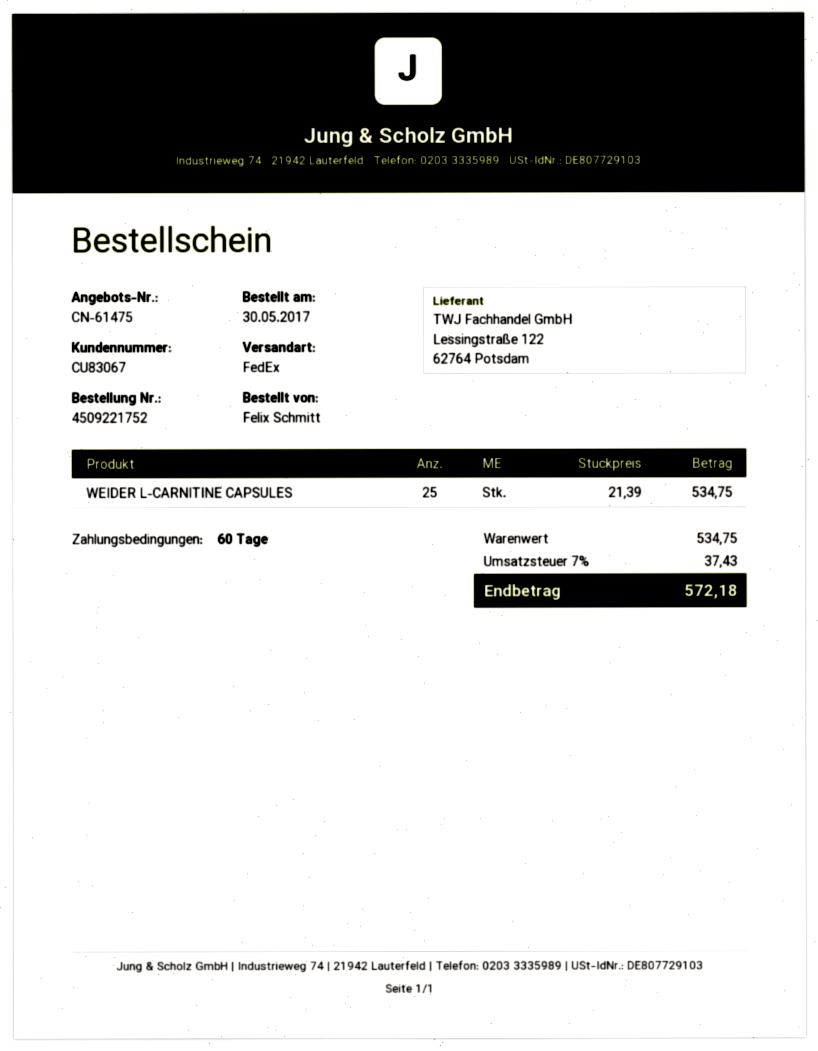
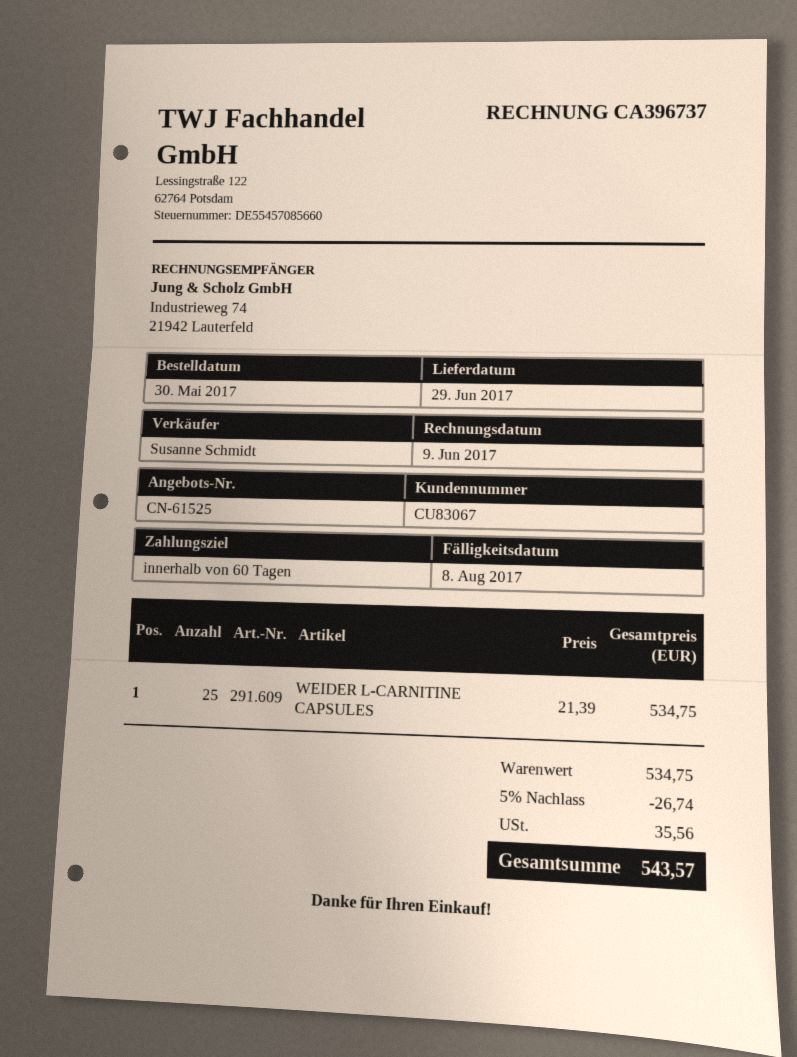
quote number: CN-61475 -> CN-61525
discount: none -> 5% = 26.74
tax: 37.43 -> 35.56
total: 572.18 -> 543.57

